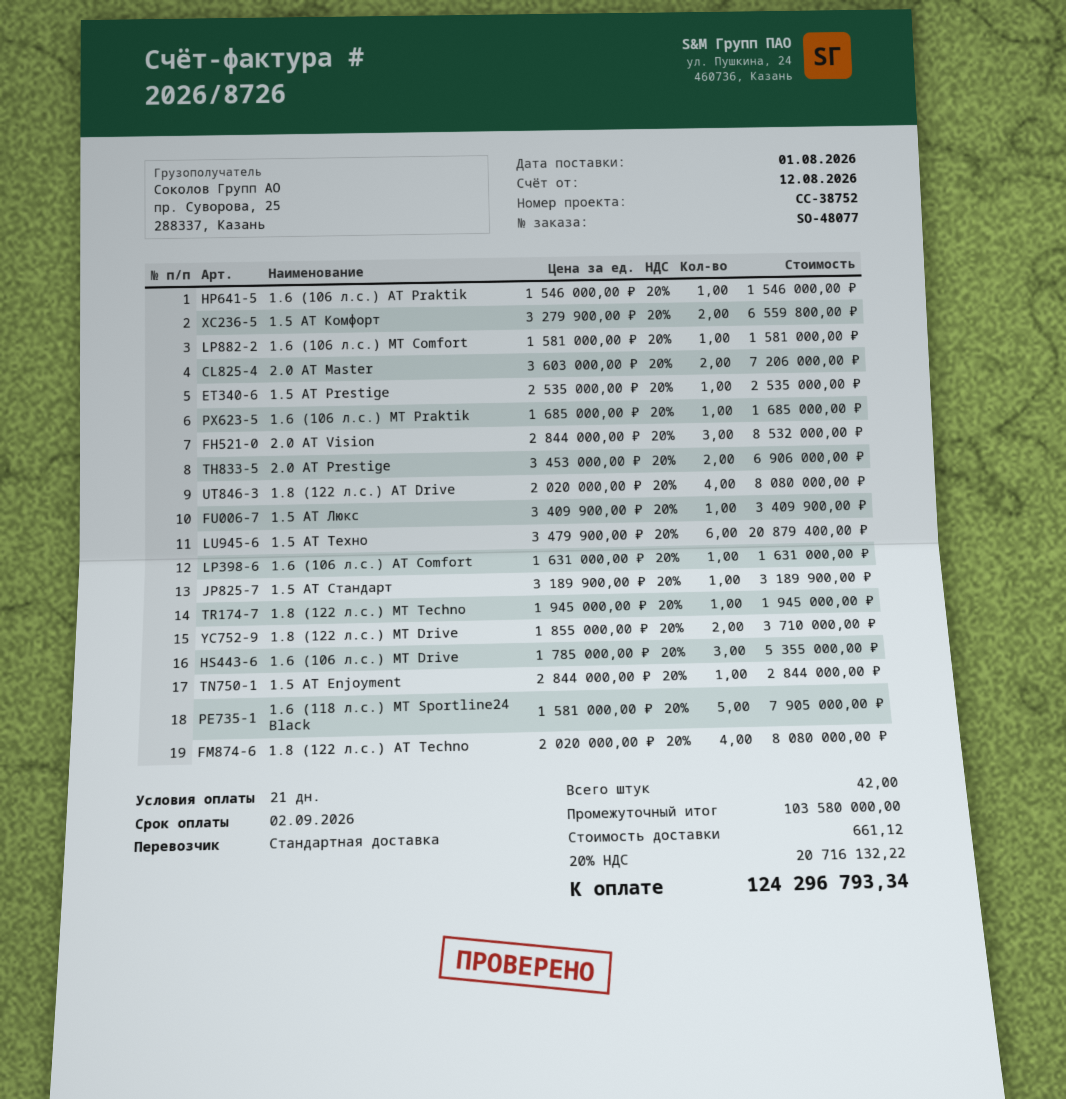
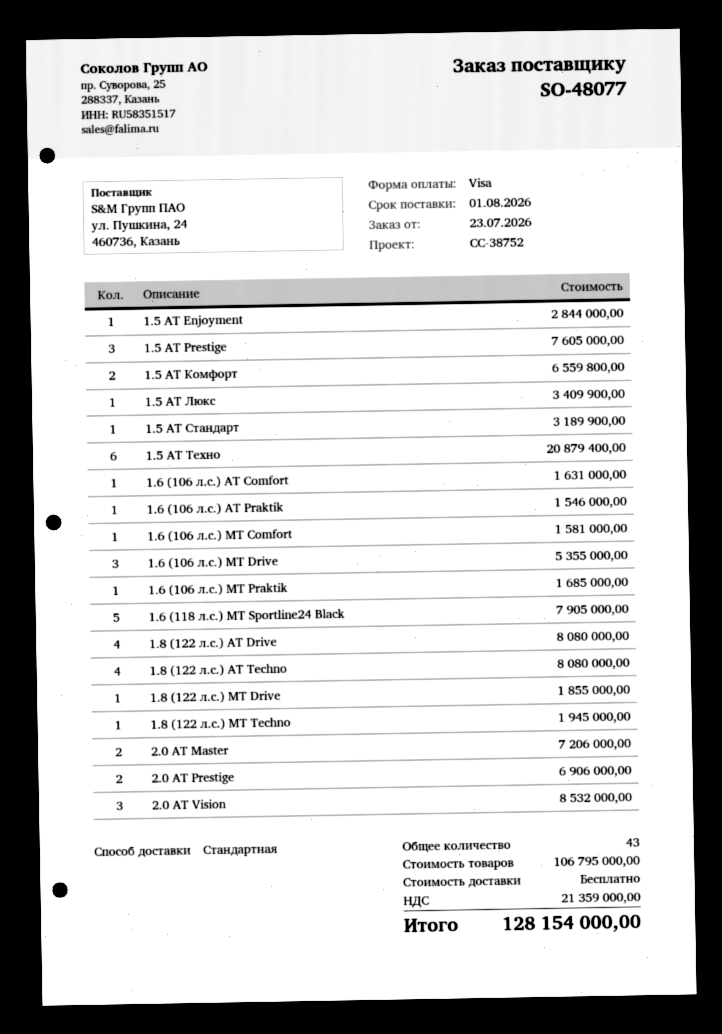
1.5 AT Prestige: 1 for 2535000.00 -> 3 for 7605000.00
1.8 (122 л.с.) MT Drive: 2 for 3710000.00 -> 1 for 1855000.00
total quantity: 42 -> 43
subtotal: 103580000.00 -> 106795000.00
shipping: 661.12 -> 0.00
tax: 20716132.22 -> 21359000.00
total: 124296793.34 -> 128154000.00

